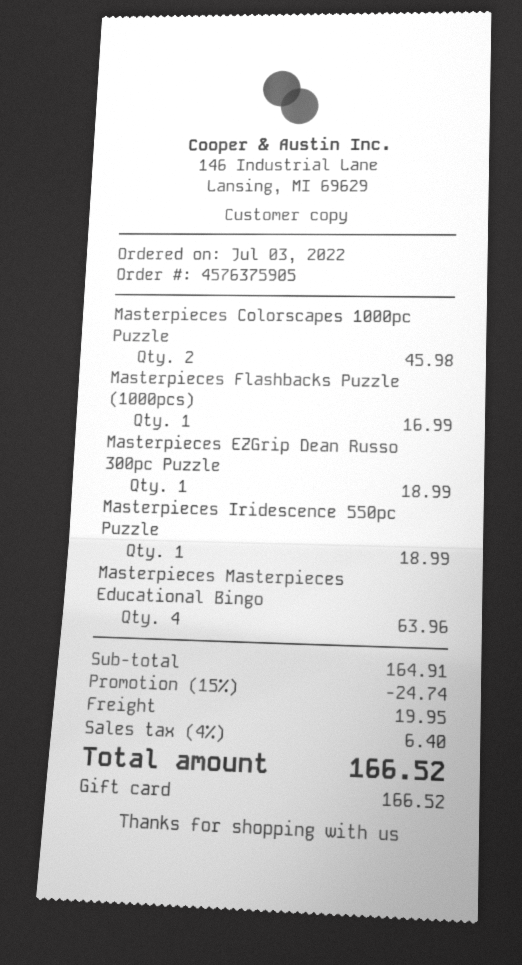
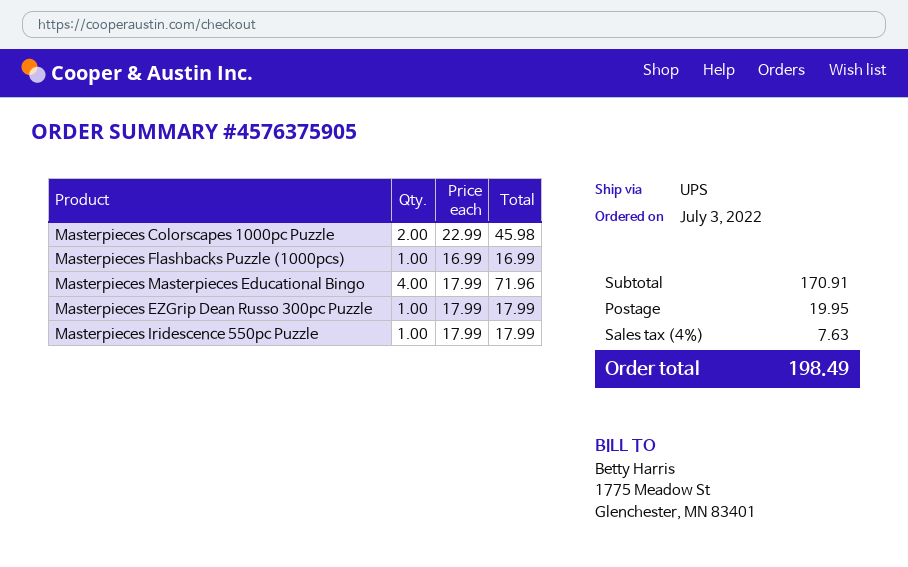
Masterpieces EZGrip Dean Russo 300pc Puzzle: 1 for 18.99 -> 1 for 17.99
Masterpieces Iridescence 550pc Puzzle: 1 for 18.99 -> 1 for 17.99
Masterpieces Masterpieces Educational Bingo: 4 for 63.96 -> 4 for 71.96
subtotal: 164.91 -> 170.91
discount: 15% = 24.74 -> none
tax: 4% = 6.40 -> 4% = 7.63
total: 166.52 -> 198.49

